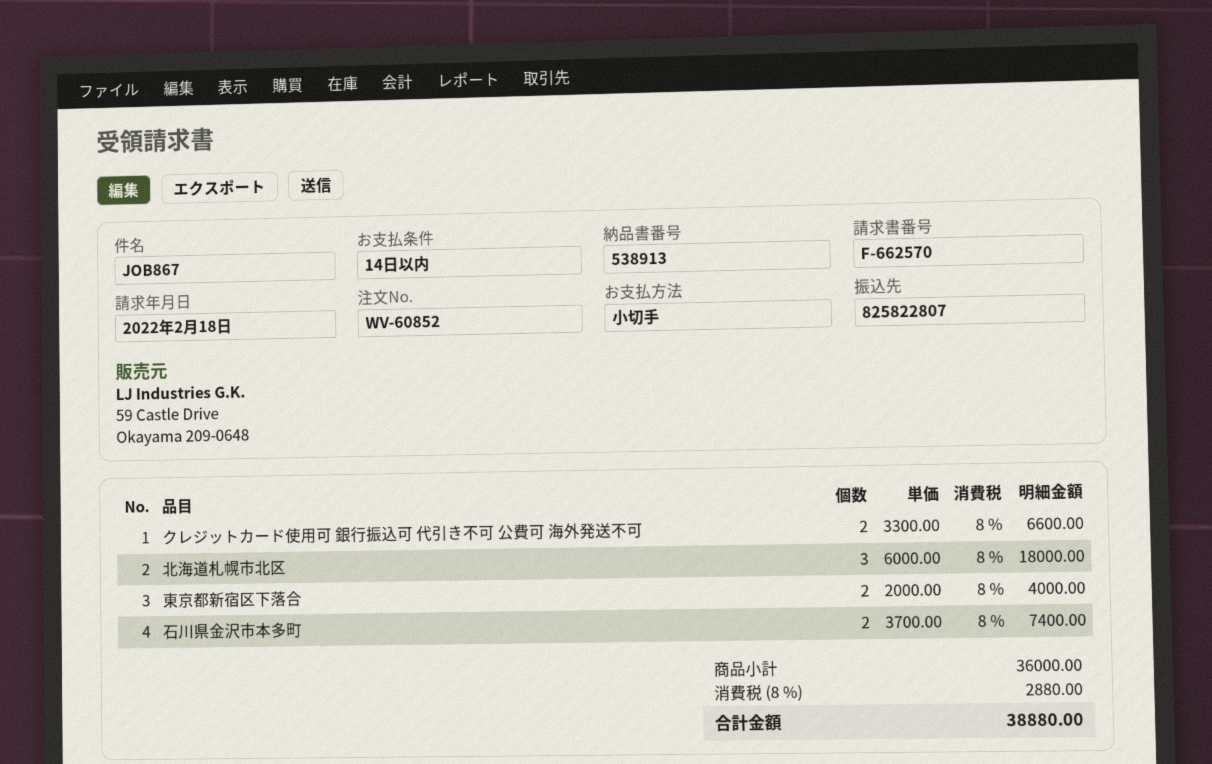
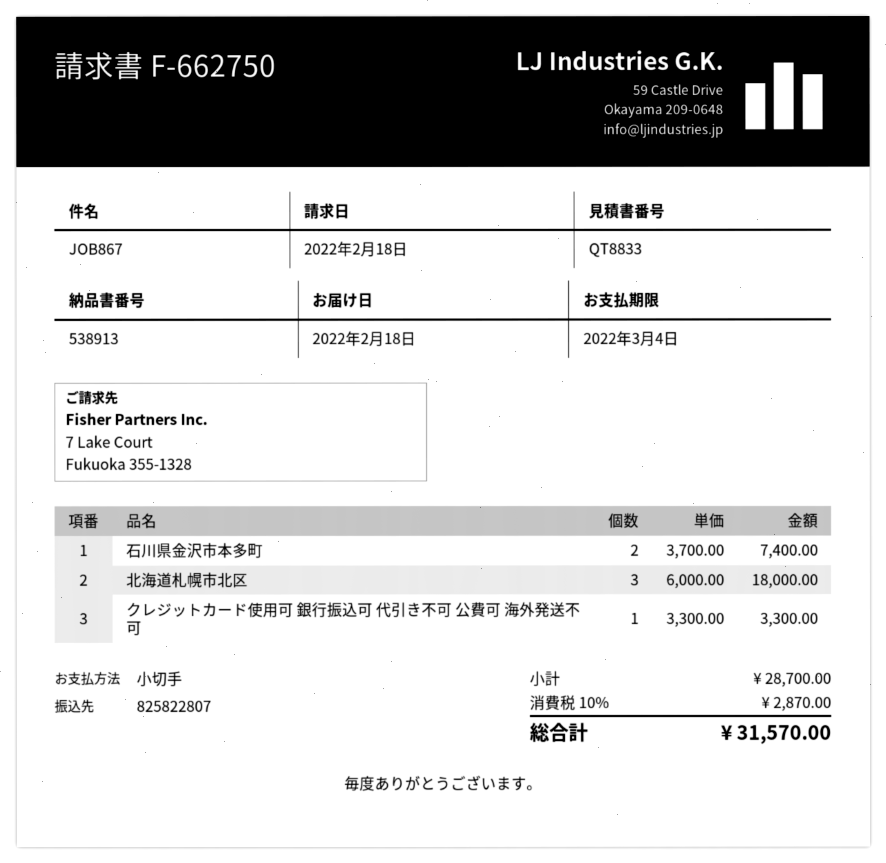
invoice number: F-662570 -> F-662750
クレジットカード使用可 銀行振込可 代引き不可 公費可 海外発送不可: 2 x 3300.00 = 6600.00 -> 1 x 3300.00 = 3300.00
東京都新宿区下落合: 2 x 2000.00 = 4000.00 -> none
subtotal: 36000.00 -> 28700.00
tax: 8% = 2880.00 -> 10% = 2870.00
total: 38880.00 -> 31570.00

